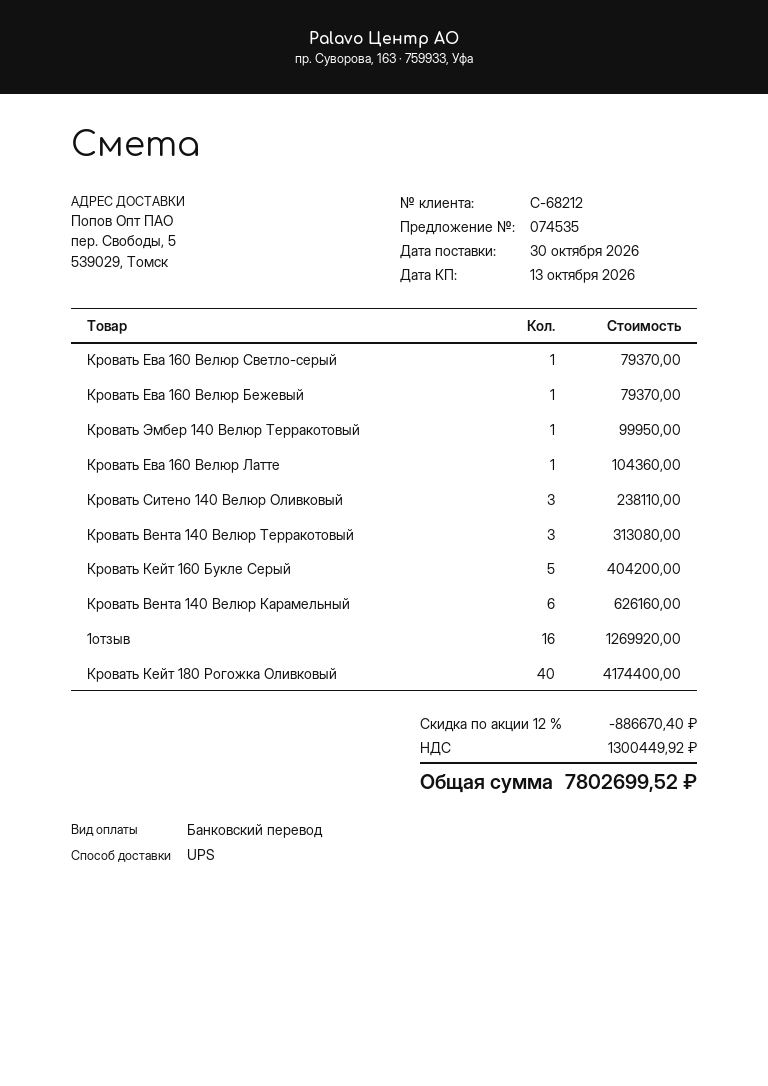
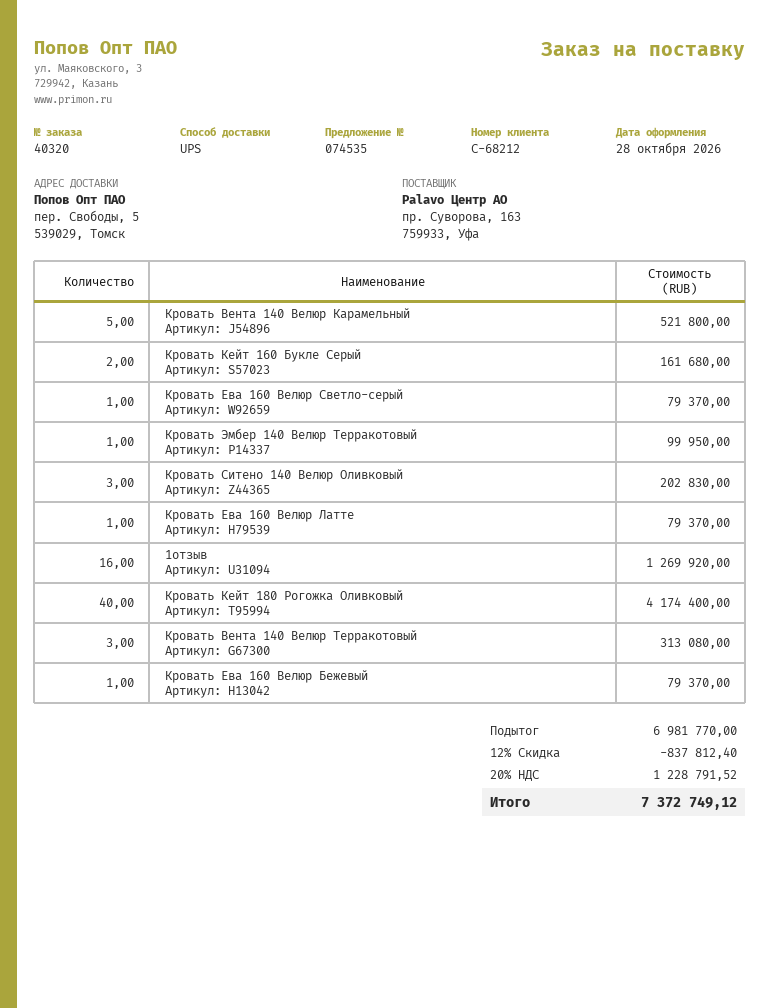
Кровать Ева 160 Велюр Латте: 1 for 104360.00 -> 1 for 79370.00
Кровать Ситено 140 Велюр Оливковый: 3 for 238110.00 -> 3 for 202830.00
Кровать Кейт 160 Букле Серый: 5 for 404200.00 -> 2 for 161680.00
Кровать Вента 140 Велюр Карамельный: 6 for 626160.00 -> 5 for 521800.00
discount: 12% = 886670.40 -> 12% = 837812.40
tax: 1300449.92 -> 1228791.52
total: 7802699.52 -> 7372749.12

